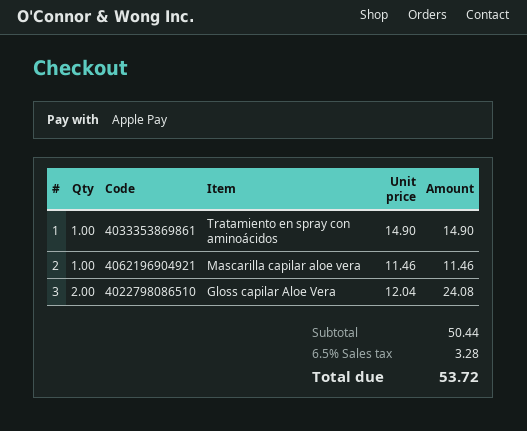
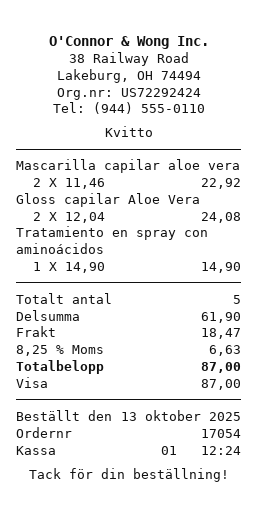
payment method: Apple Pay -> Visa
Mascarilla capilar aloe vera: 1 x 11.46 = 11.46 -> 2 x 11.46 = 22.92
subtotal: 50.44 -> 61.90
shipping: none -> 18.47
tax: 6.5% = 3.28 -> 8.25% = 6.63
total: 53.72 -> 87.00

